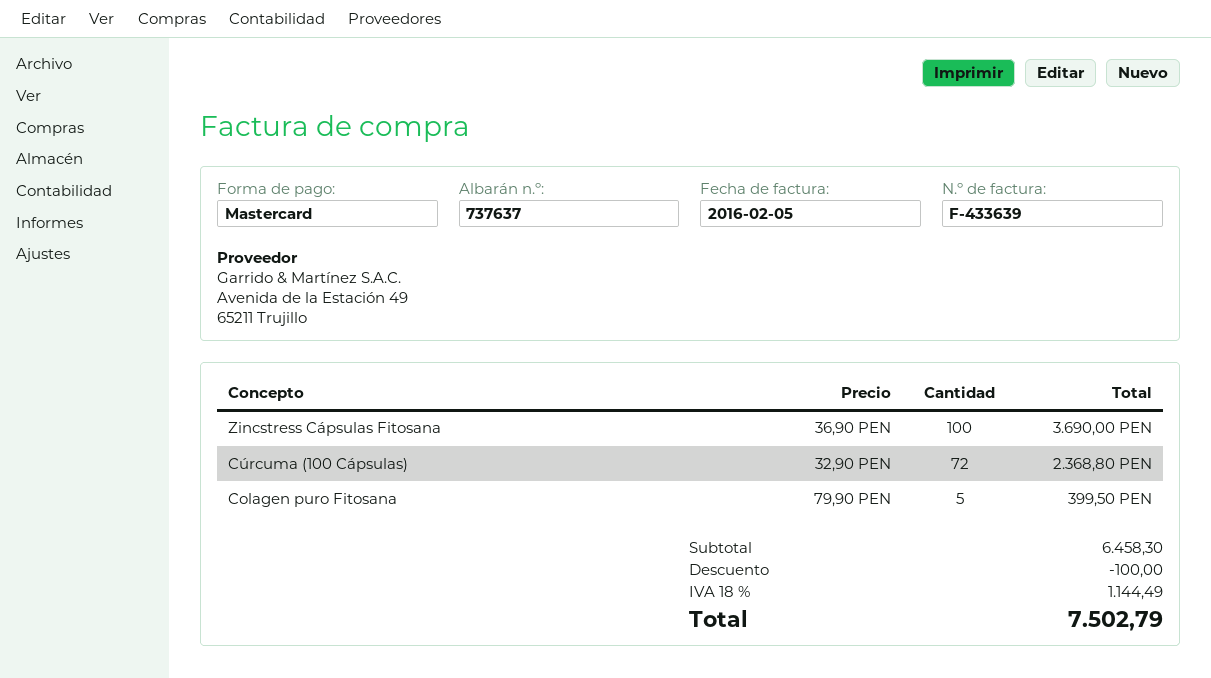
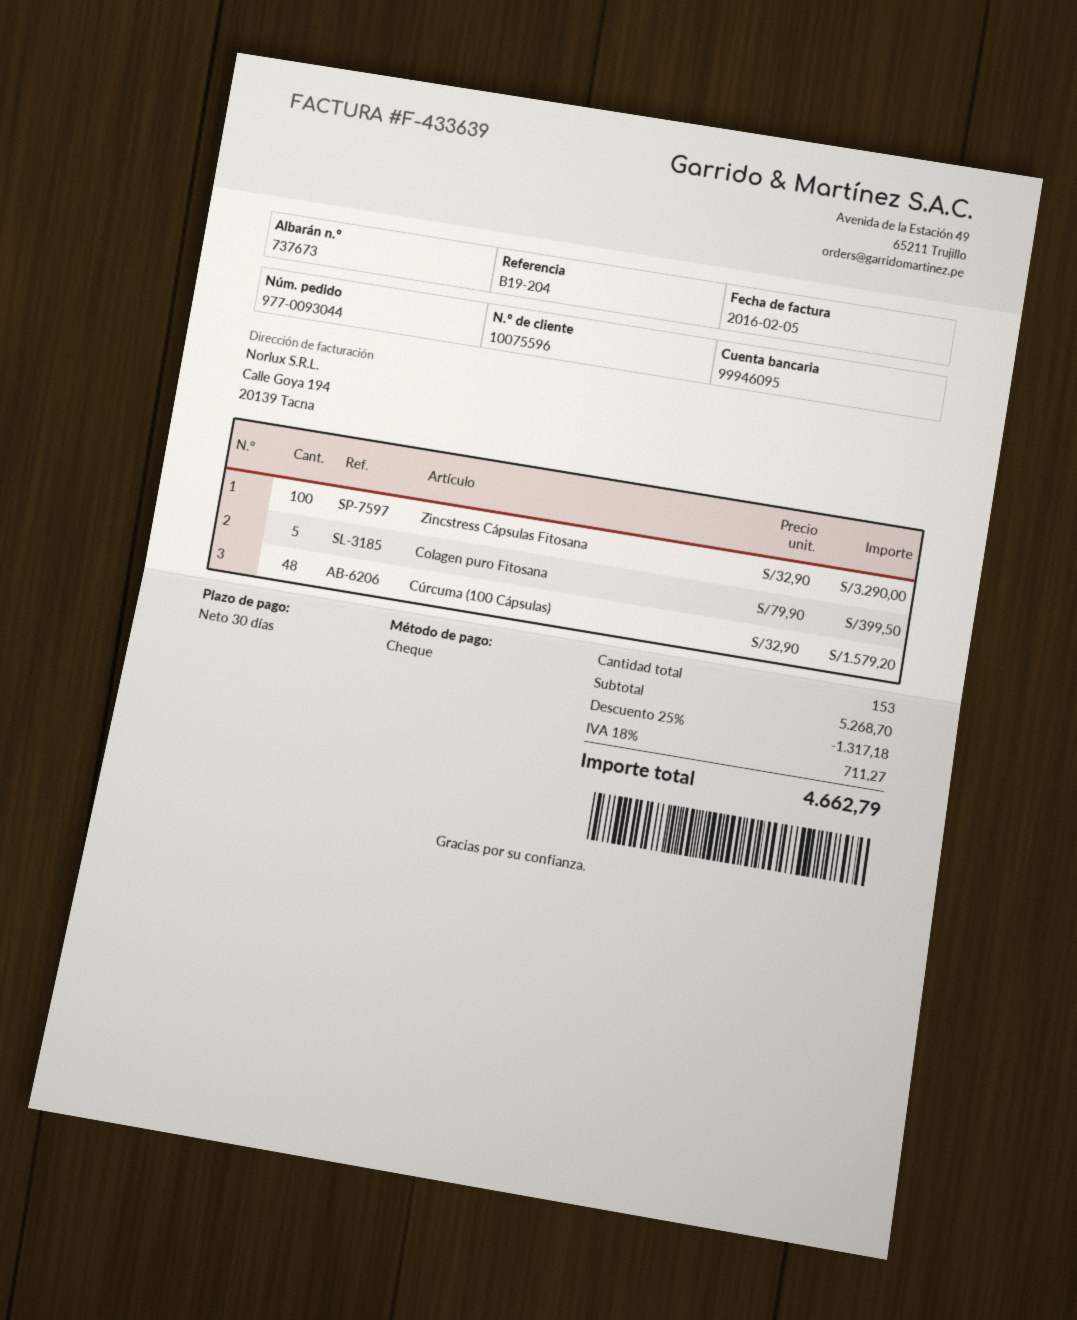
delivery note number: 737637 -> 737673
payment method: Mastercard -> cheque
Zincstress Cápsulas Fitosana: 100 x 36.90 = 3690.00 -> 100 x 32.90 = 3290.00
Cúrcuma (100 Cápsulas): 72 x 32.90 = 2368.80 -> 48 x 32.90 = 1579.20
subtotal: 6458.30 -> 5268.70
discount: 100.00 -> 1317.18
tax: 18% = 1144.49 -> 18% = 711.27
total: 7502.79 -> 4662.79

